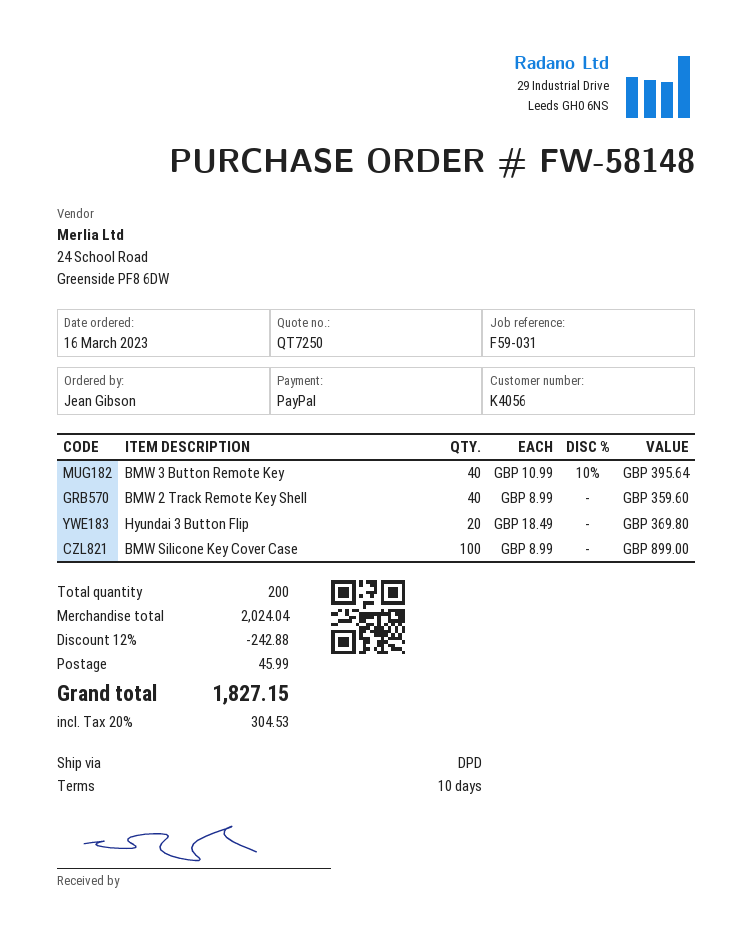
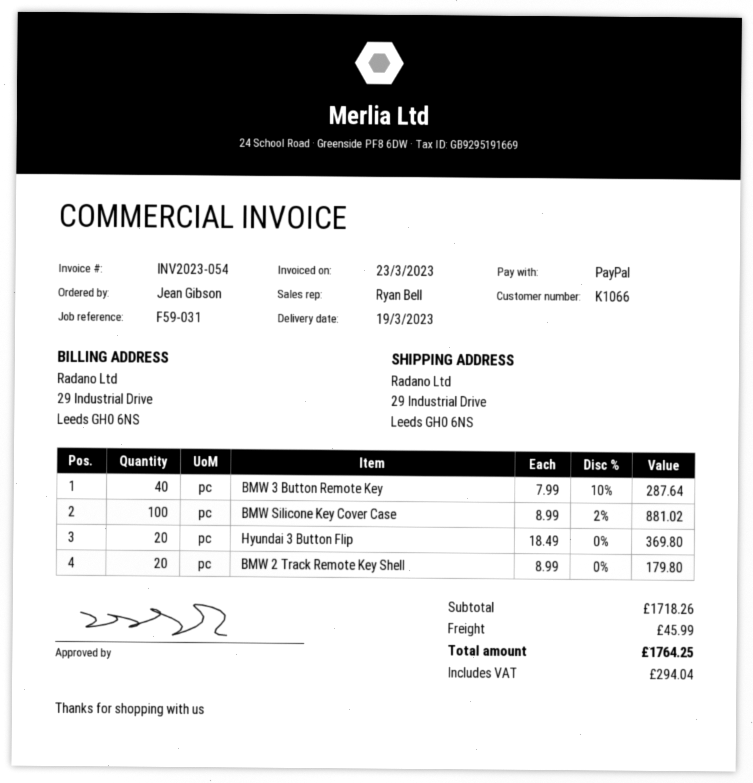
customer number: K4056 -> K1066
BMW 3 Button Remote Key: 40 x 10.99 - 10% = 395.64 -> 40 x 7.99 - 10% = 287.64
BMW 2 Track Remote Key Shell: 40 x 8.99 = 359.60 -> 20 x 8.99 = 179.80
BMW Silicone Key Cover Case: 100 x 8.99 = 899.00 -> 100 x 8.99 - 2% = 881.02
subtotal: 2024.04 -> 1718.26
discount: 12% = 242.88 -> none
tax: 304.53 -> 294.04
total: 1827.15 -> 1764.25

